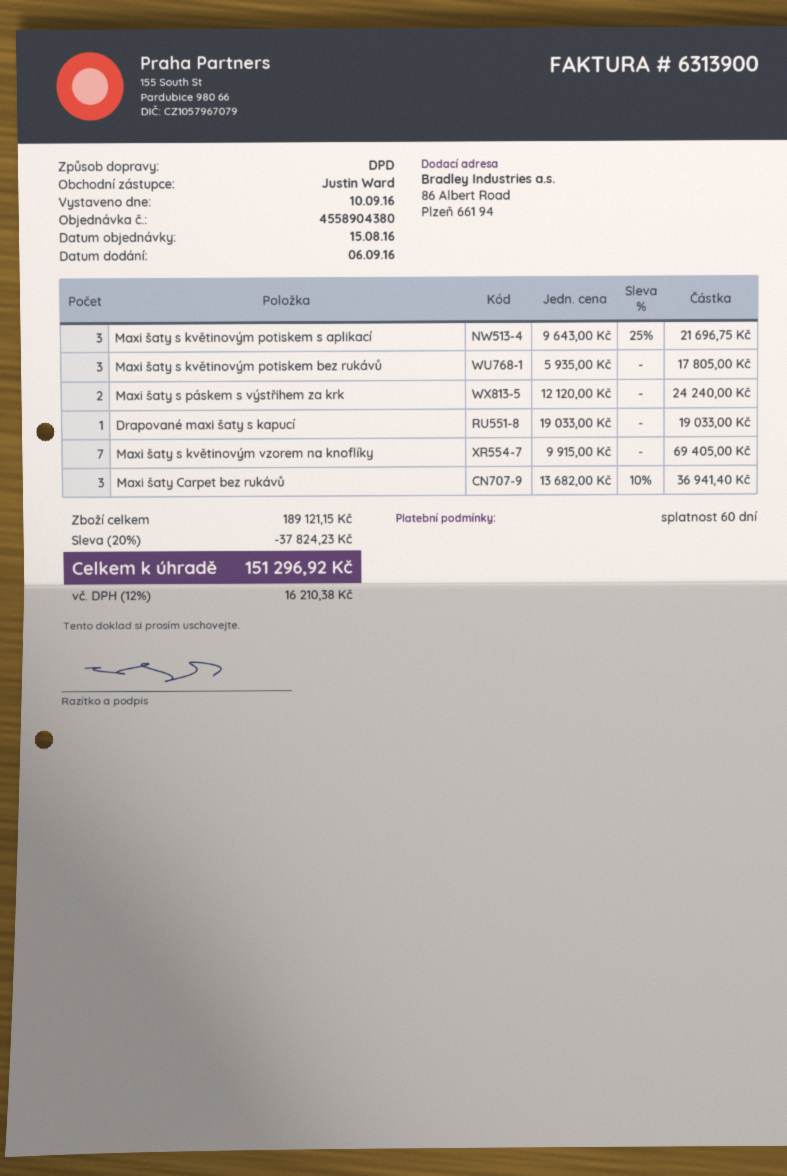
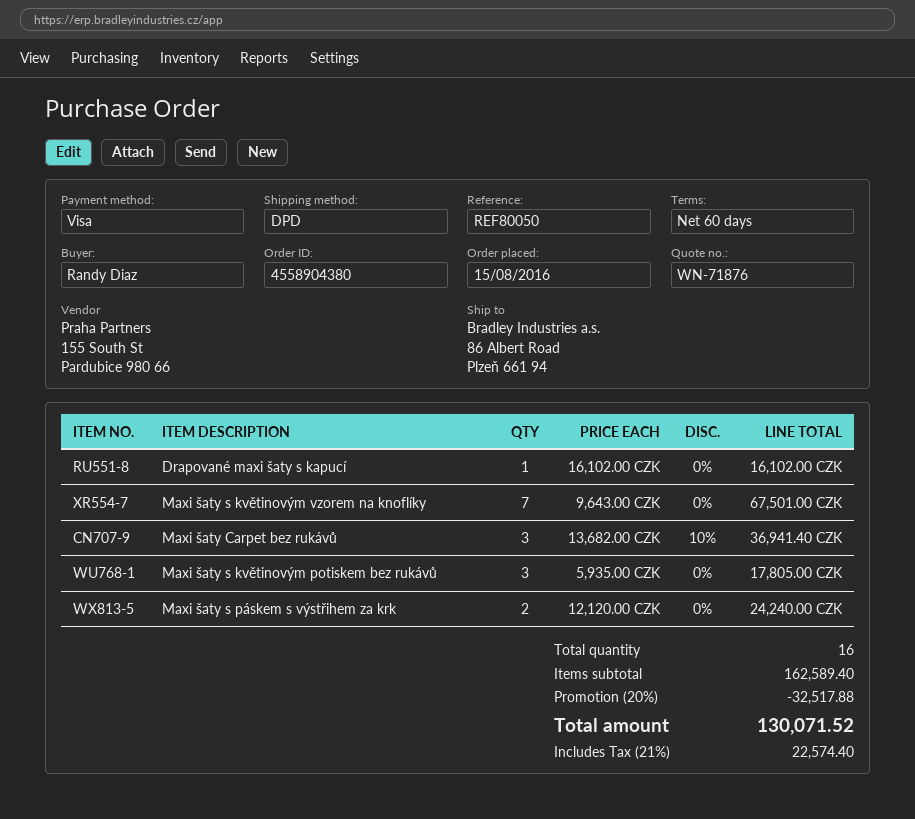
Maxi šaty s květinovým potiskem s aplikací: 3 x 9643.00 - 25% = 21696.75 -> none
Drapované maxi šaty s kapucí: 1 x 19033.00 = 19033.00 -> 1 x 16102.00 = 16102.00
Maxi šaty s květinovým vzorem na knoflíky: 7 x 9915.00 = 69405.00 -> 7 x 9643.00 = 67501.00
subtotal: 189121.15 -> 162589.40
discount: 20% = 37824.23 -> 20% = 32517.88
tax: 12% = 16210.38 -> 21% = 22574.40
total: 151296.92 -> 130071.52

